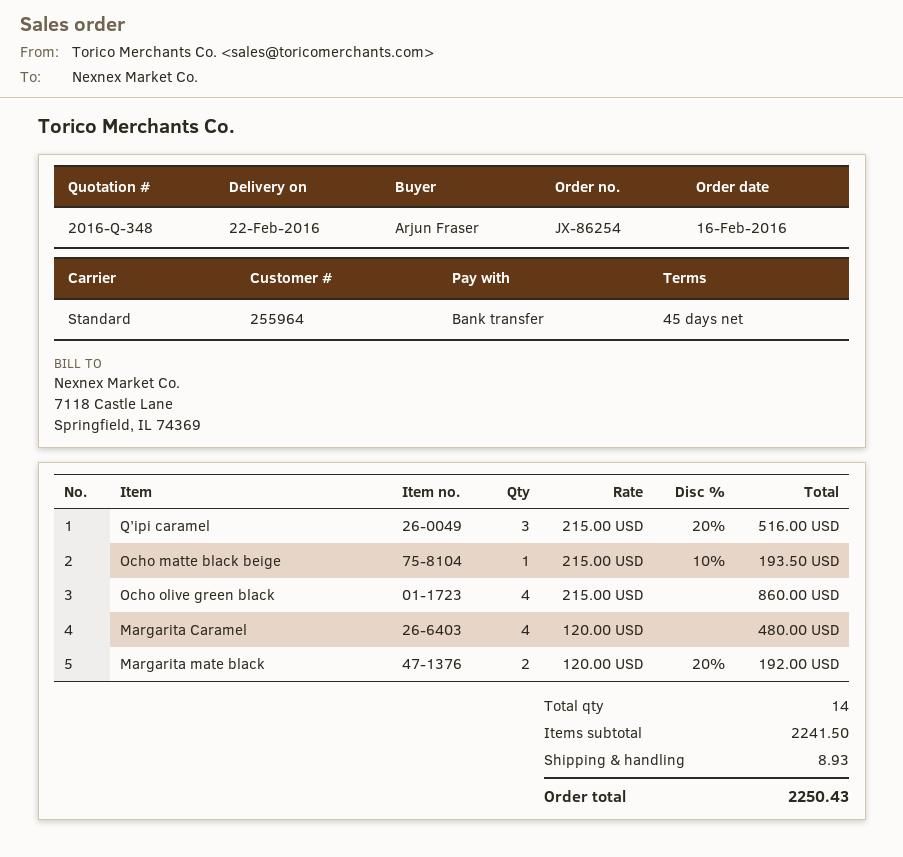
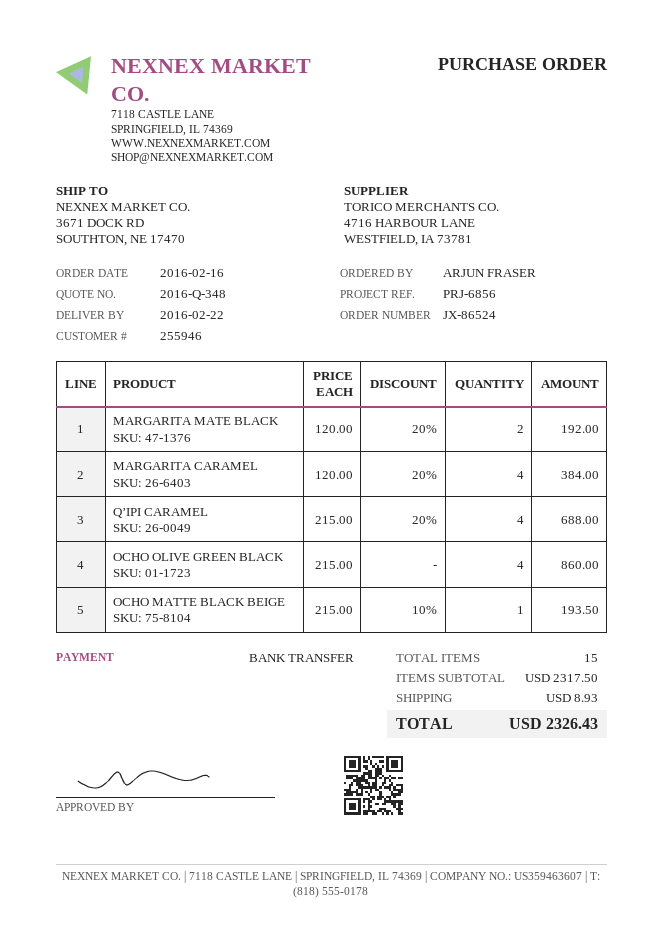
order number: JX-86254 -> JX-86524
customer number: 255964 -> 255946
Q’ipi caramel: 3 x 215.00 - 20% = 516.00 -> 4 x 215.00 - 20% = 688.00
Margarita Caramel: 4 x 120.00 = 480.00 -> 4 x 120.00 - 20% = 384.00
total quantity: 14 -> 15
subtotal: 2241.50 -> 2317.50
total: 2250.43 -> 2326.43

